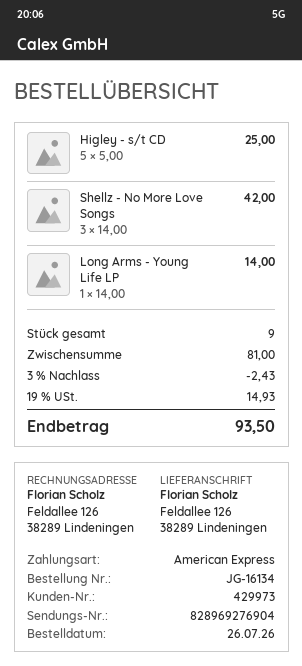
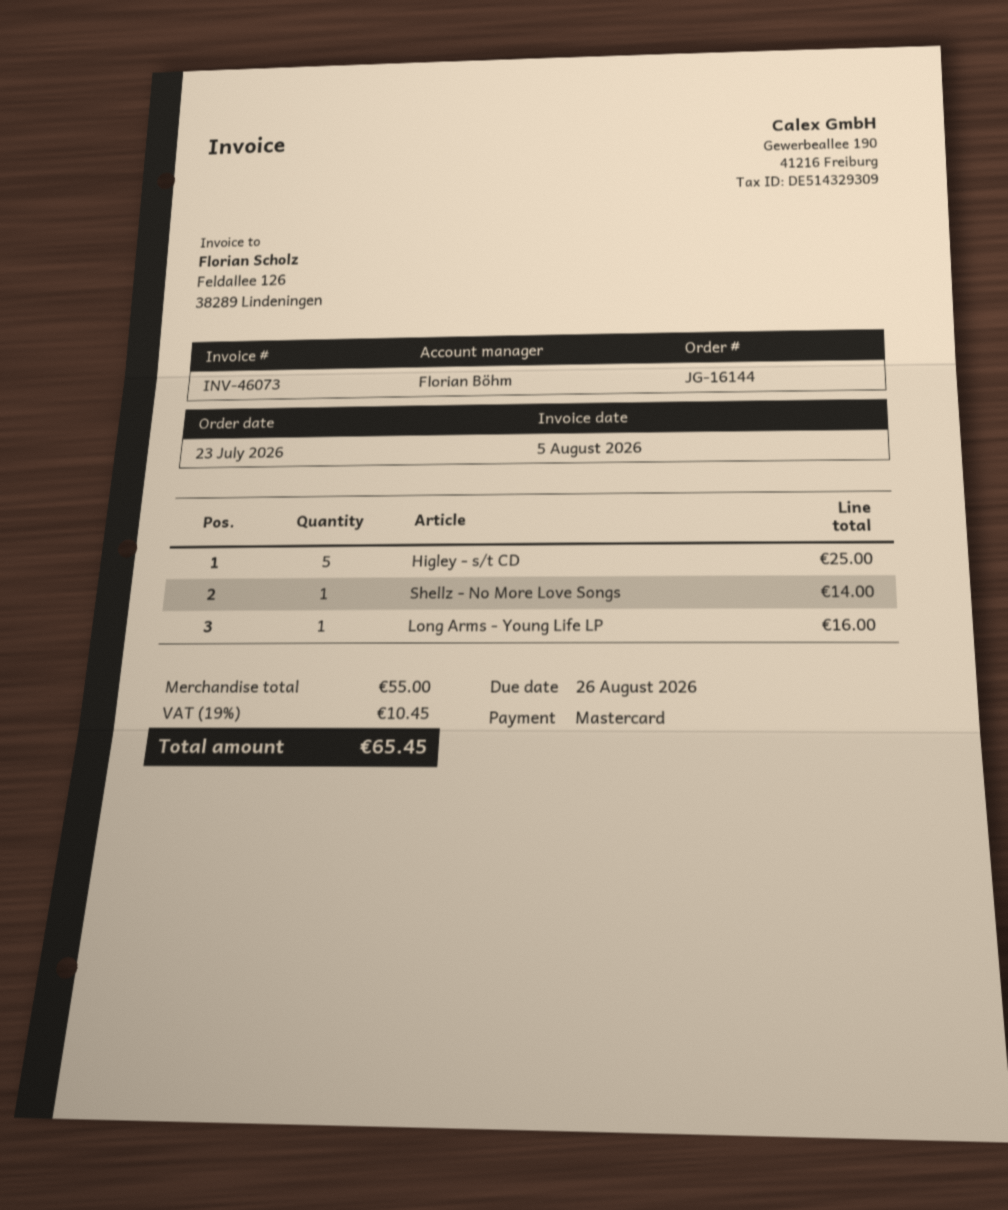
order number: JG-16134 -> JG-16144
order date: 2026-07-26 -> 2026-07-23
payment method: American Express -> Mastercard
Shellz - No More Love Songs: 3 for 42.00 -> 1 for 14.00
Long Arms - Young Life LP: 1 for 14.00 -> 1 for 16.00
subtotal: 81.00 -> 55.00
discount: 3% = 2.43 -> none
tax: 19% = 14.93 -> 19% = 10.45
total: 93.50 -> 65.45

